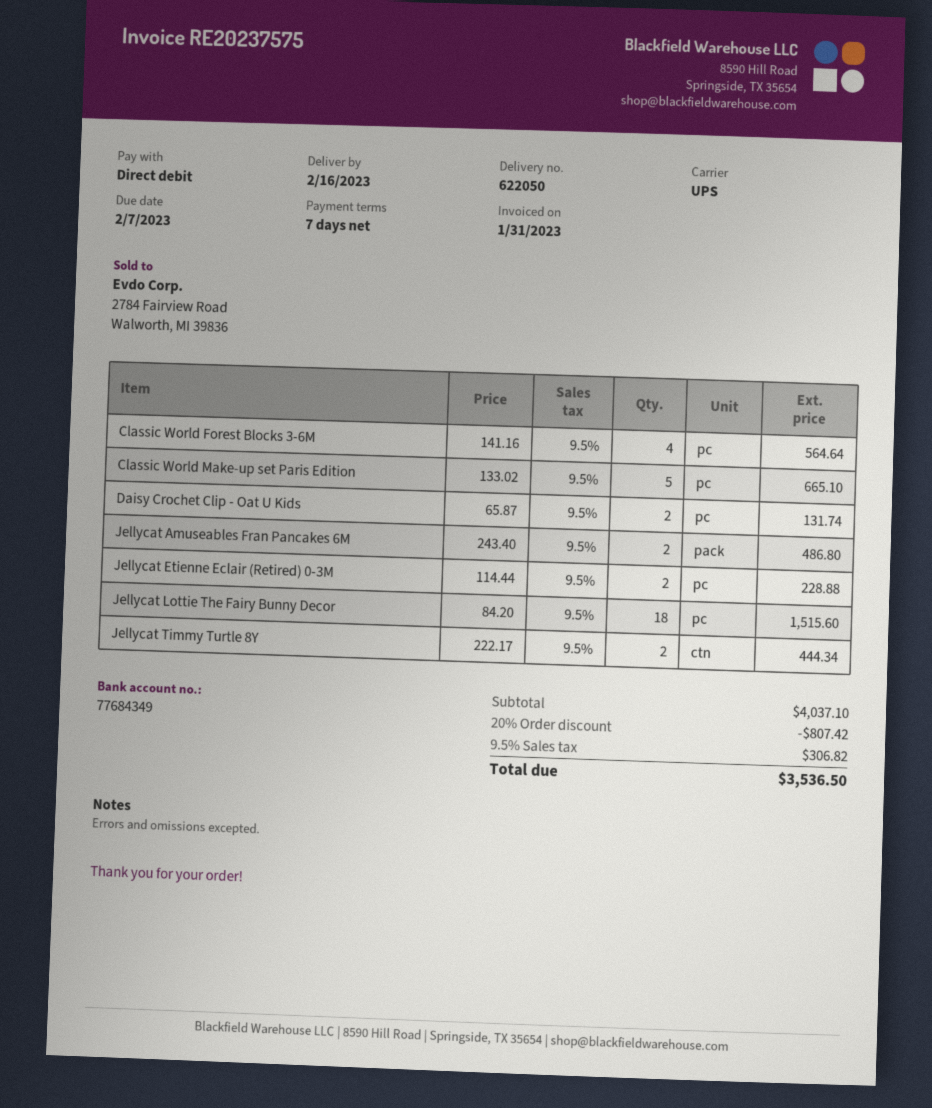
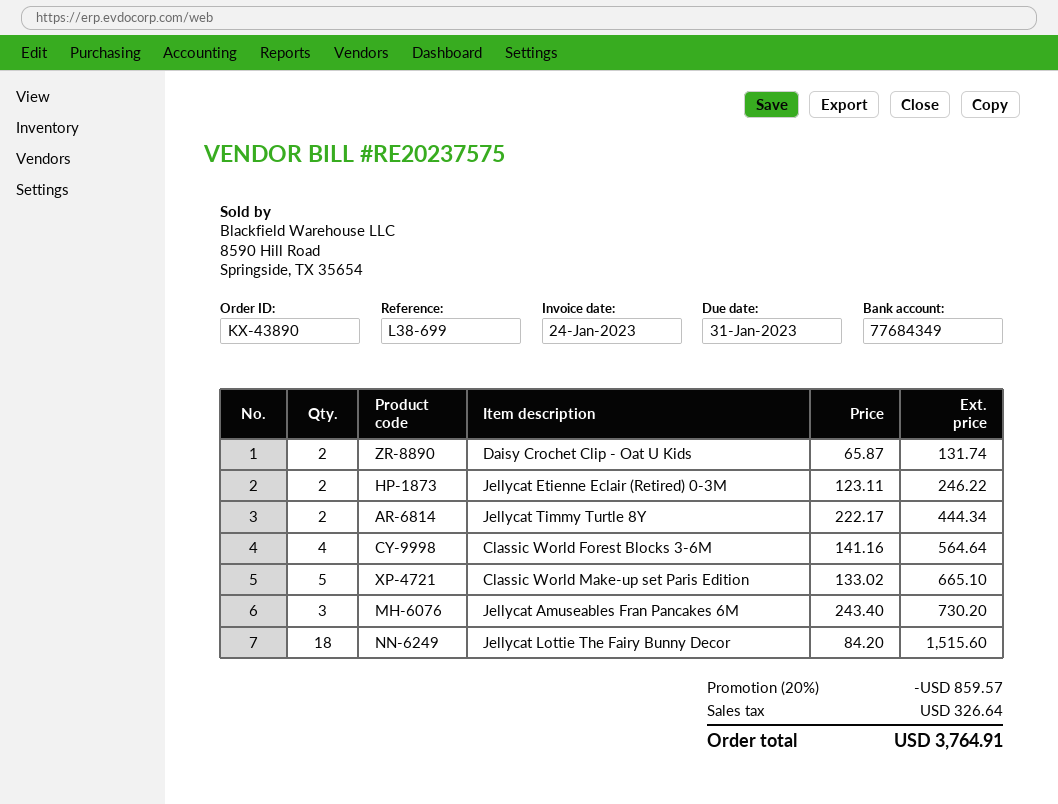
invoice date: 2023-01-31 -> 2023-01-24
due date: 2023-02-07 -> 2023-01-31
Jellycat Amuseables Fran Pancakes 6M: 2 x 243.40 = 486.80 -> 3 x 243.40 = 730.20
Jellycat Etienne Eclair (Retired) 0-3M: 2 x 114.44 = 228.88 -> 2 x 123.11 = 246.22
discount: 20% = 807.42 -> 20% = 859.57
tax: 306.82 -> 326.64
total: 3536.50 -> 3764.91

